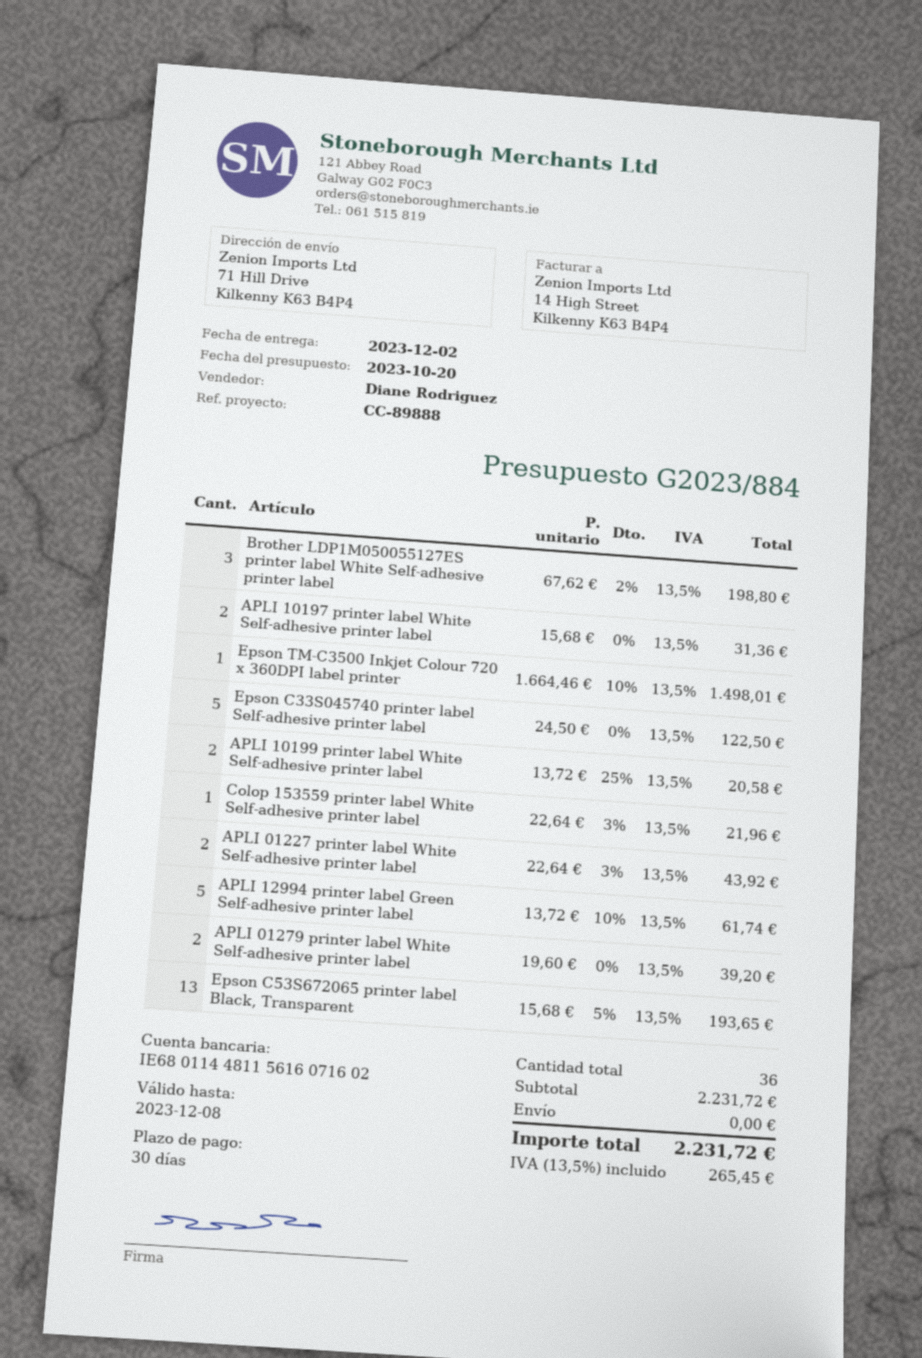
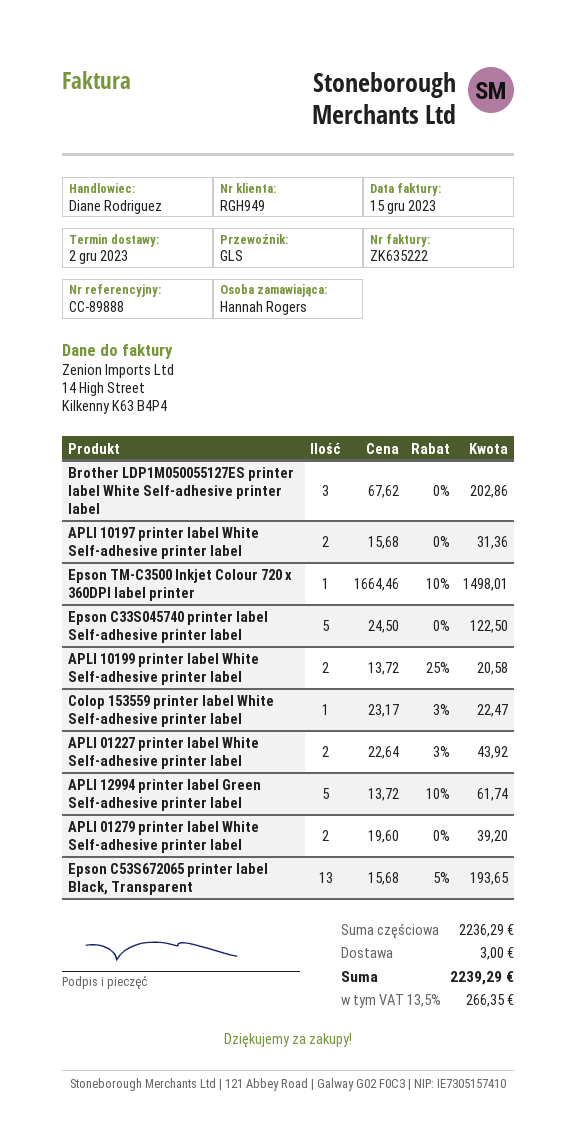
Brother LDP1M050055127ES printer label White Self-adhesive printer label: 3 x 67.62 - 2% = 198.80 -> 3 x 67.62 = 202.86
Colop 153559 printer label White Self-adhesive printer label: 1 x 22.64 - 3% = 21.96 -> 1 x 23.17 - 3% = 22.47
subtotal: 2231.72 -> 2236.29
shipping: 0.00 -> 3.00
tax: 13.5% = 265.45 -> 13.5% = 266.35
total: 2231.72 -> 2239.29

